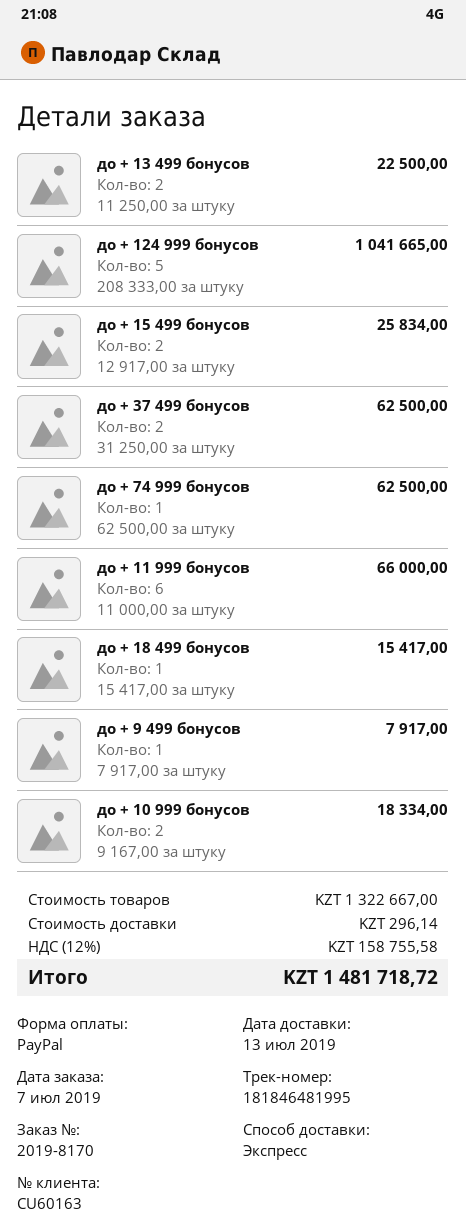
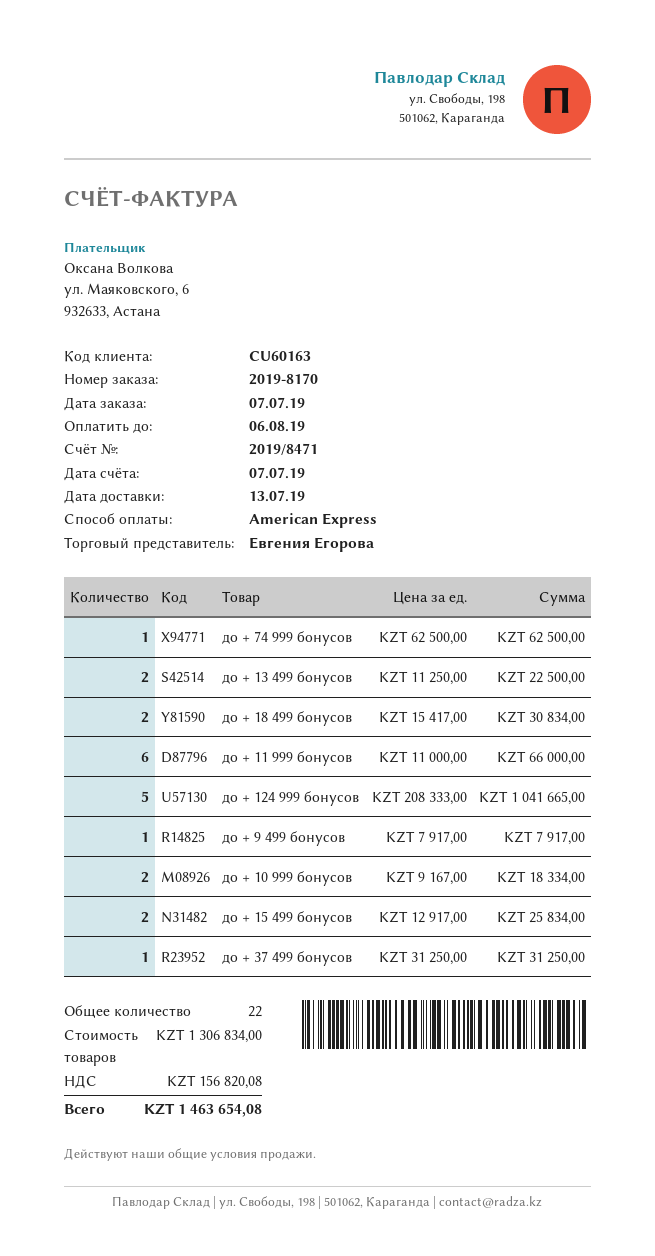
payment method: PayPal -> American Express
до + 37 499 бонусов: 2 x 31250.00 = 62500.00 -> 1 x 31250.00 = 31250.00
до + 18 499 бонусов: 1 x 15417.00 = 15417.00 -> 2 x 15417.00 = 30834.00
subtotal: 1322667.00 -> 1306834.00
shipping: 296.14 -> none
tax: 158755.58 -> 156820.08
total: 1481718.72 -> 1463654.08

